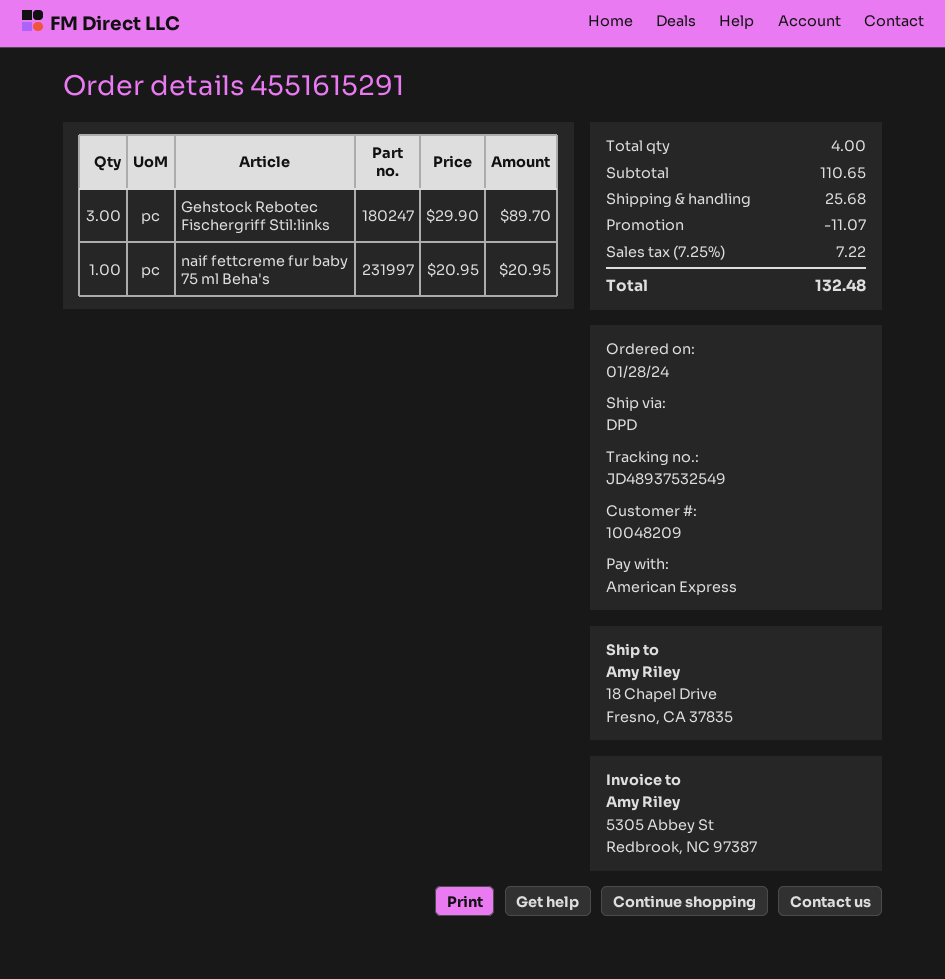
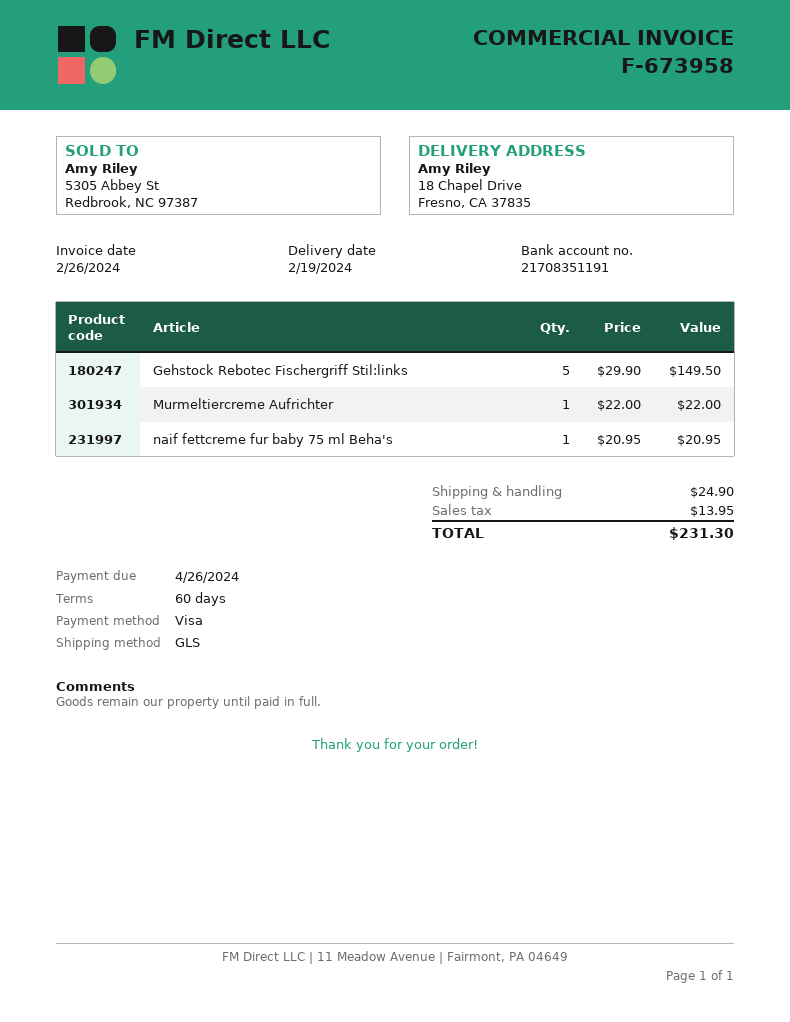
payment method: American Express -> Visa
shipping method: DPD -> GLS
Gehstock Rebotec Fischergriff Stil:links: 3 x 29.90 = 89.70 -> 5 x 29.90 = 149.50
Murmeltiercreme Aufrichter: none -> 1 x 22.00 = 22.00
discount: 11.07 -> none
shipping: 25.68 -> 24.90
tax: 7.22 -> 13.95
total: 132.48 -> 231.30

